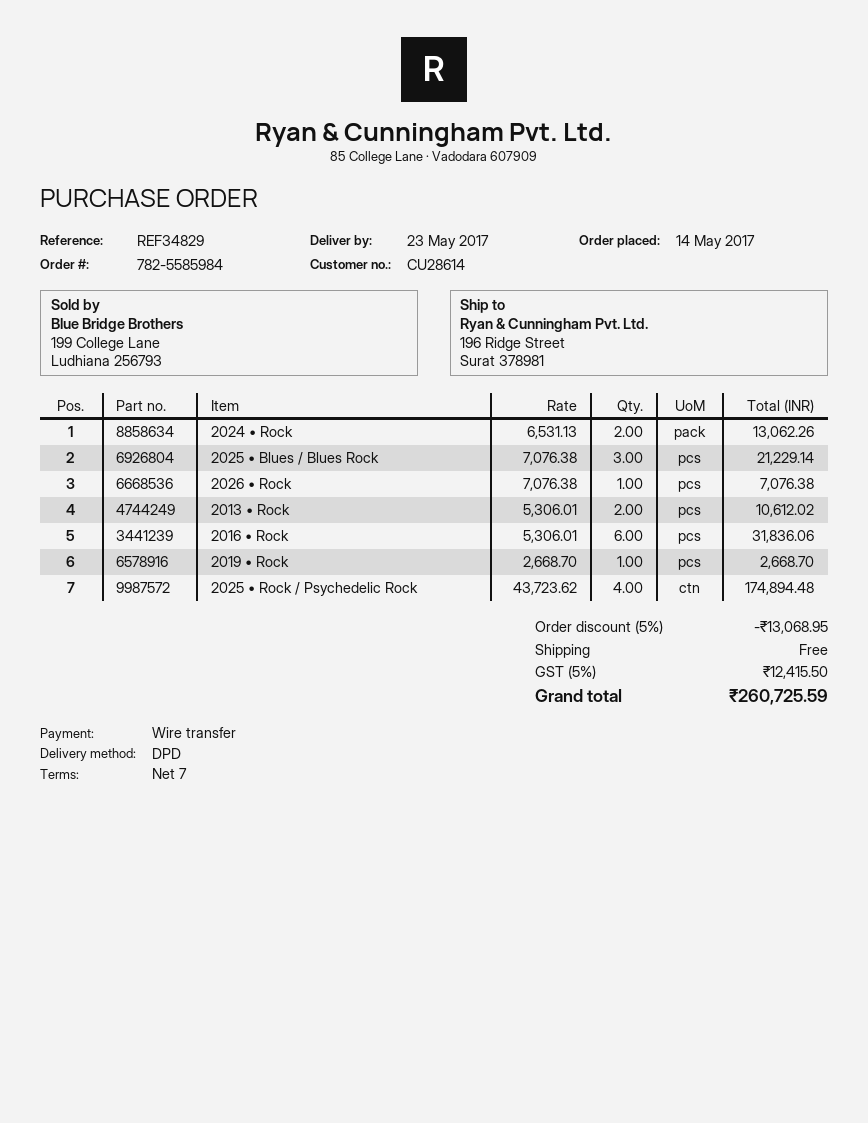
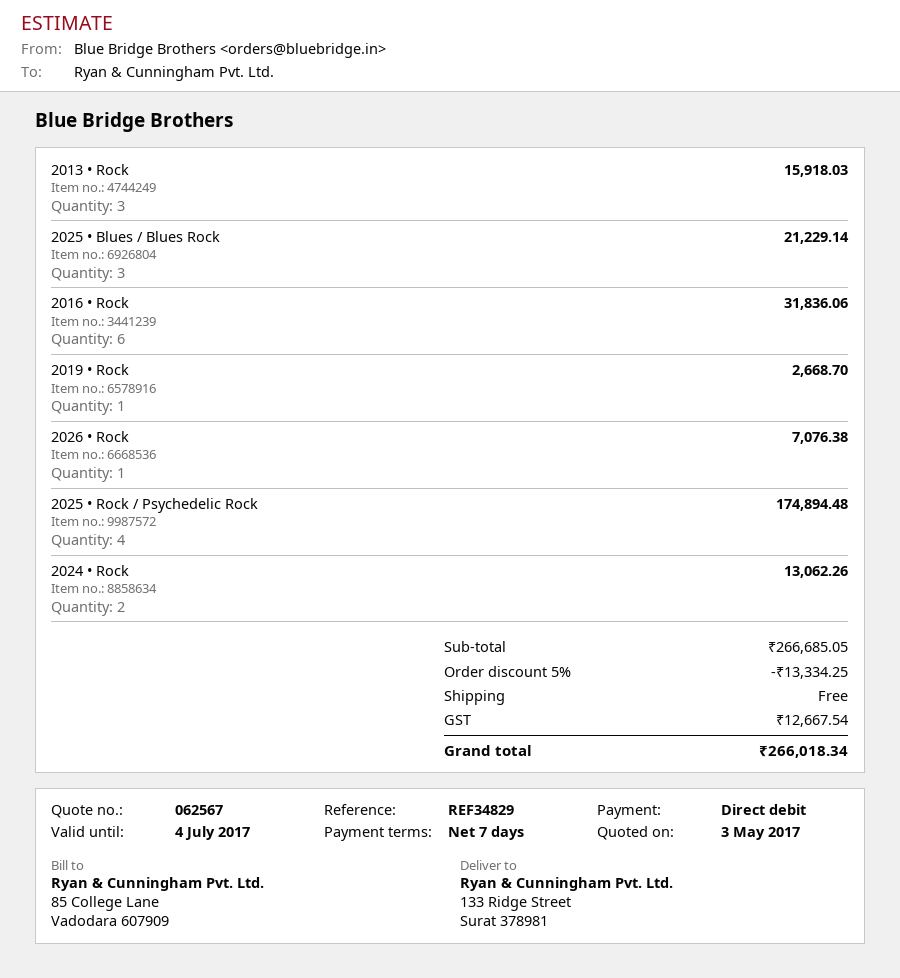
payment method: bank transfer -> direct debit
ship to: 196 Ridge Street, Surat 378981 -> 133 Ridge Street, Surat 378981
2013 • Rock: 2 for 10612.02 -> 3 for 15918.03
discount: 5% = 13068.95 -> 5% = 13334.25
tax: 12415.50 -> 12667.54
total: 260725.59 -> 266018.34

